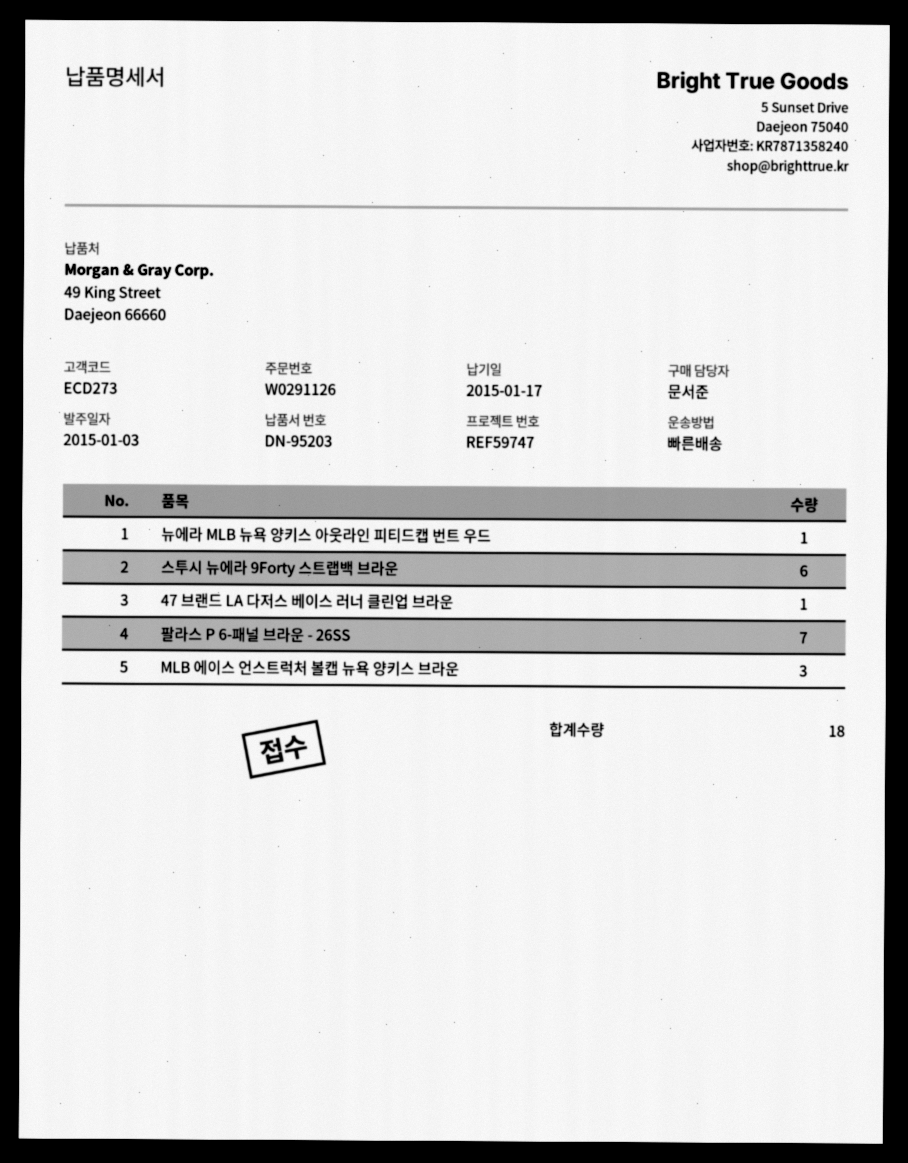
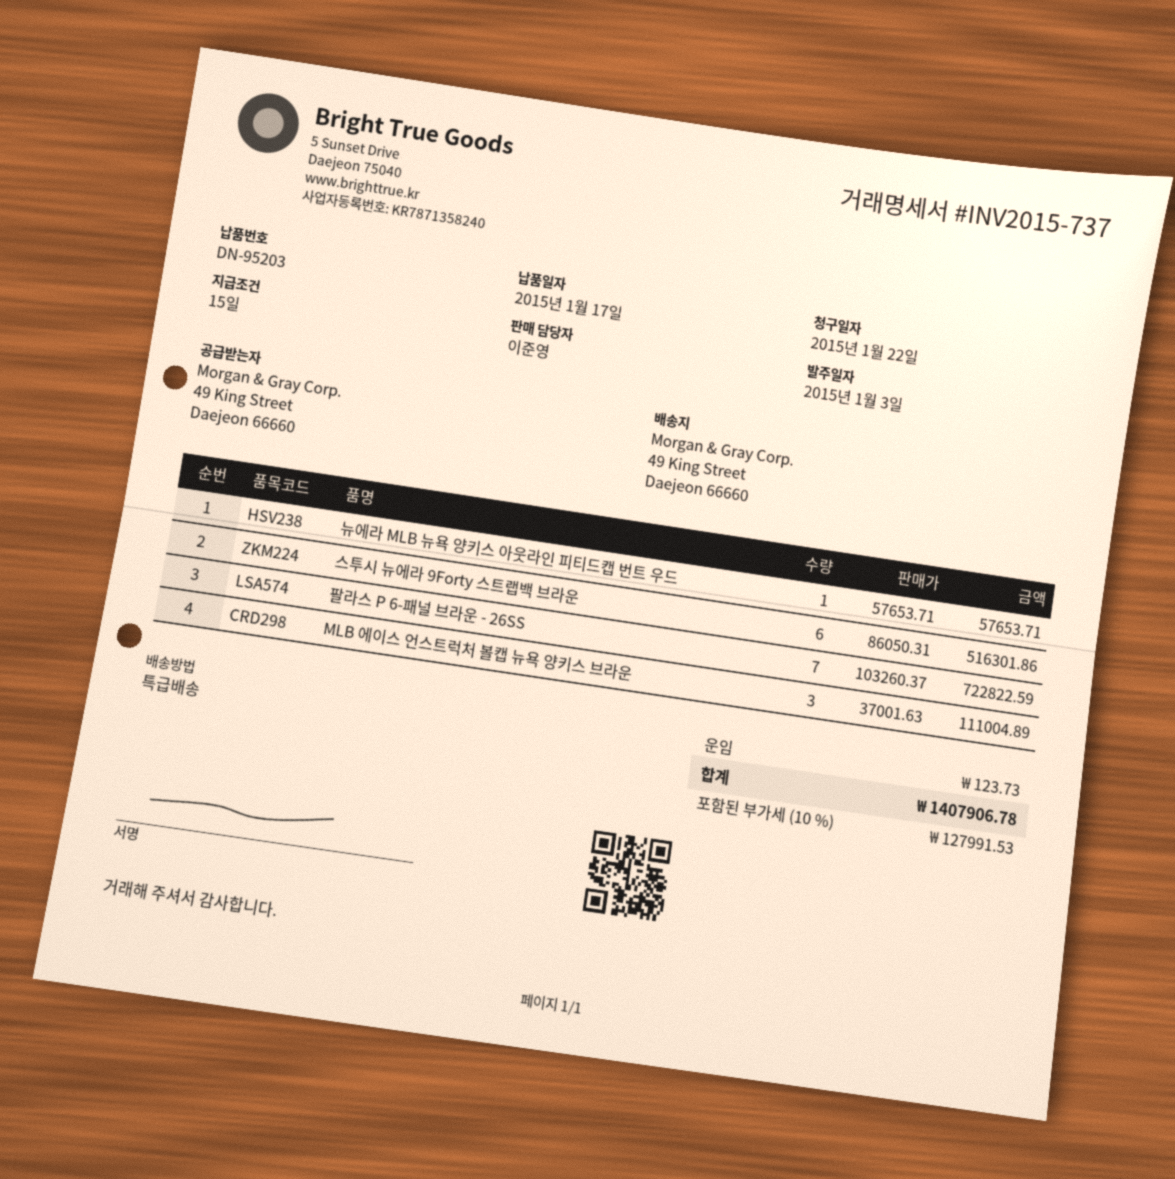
47 브랜드 LA 다저스 베이스 러너 클린업 브라운: 1 -> none

